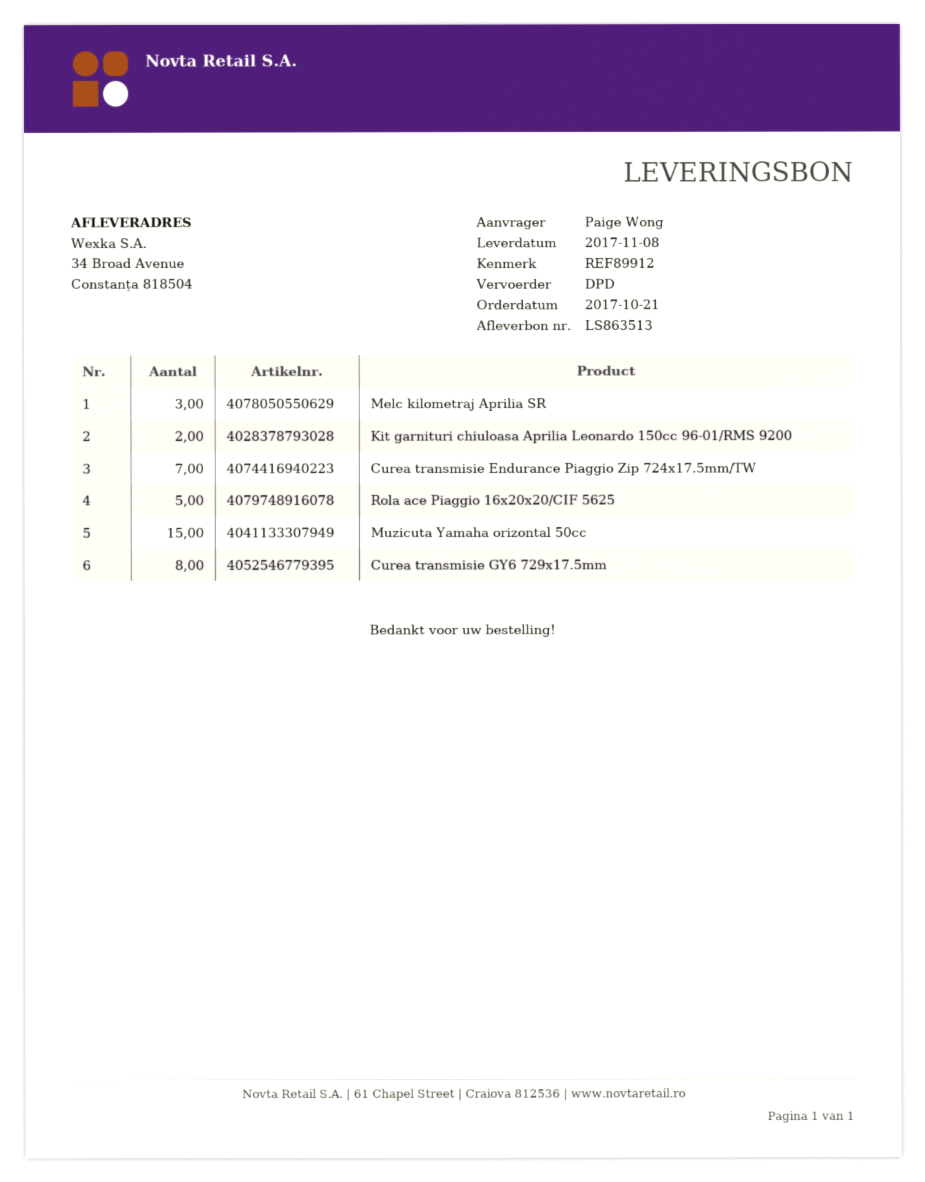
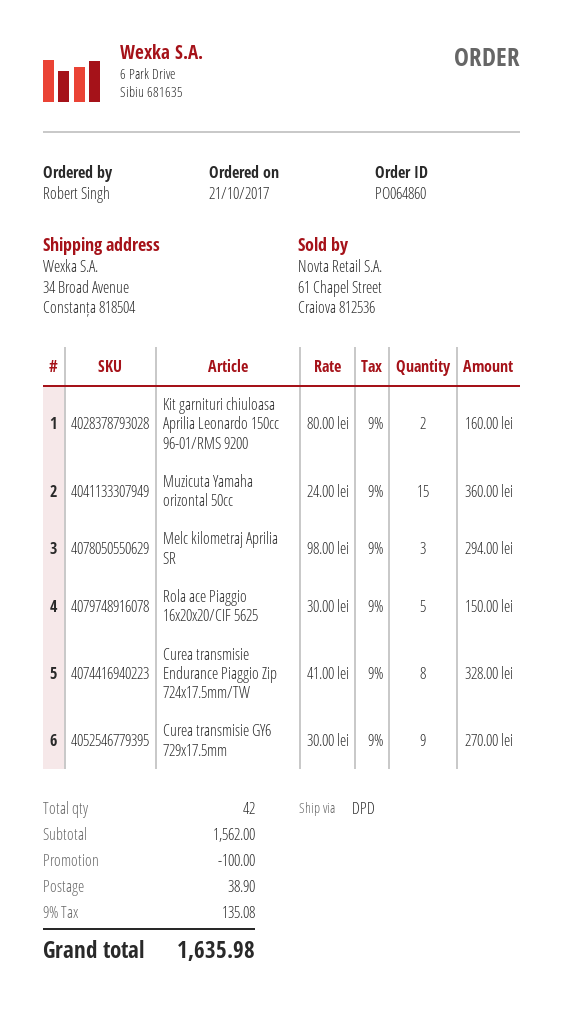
ordered by: Paige Wong -> Robert Singh
Curea transmisie Endurance Piaggio Zip 724x17.5mm/TW: 7 -> 8
Curea transmisie GY6 729x17.5mm: 8 -> 9

